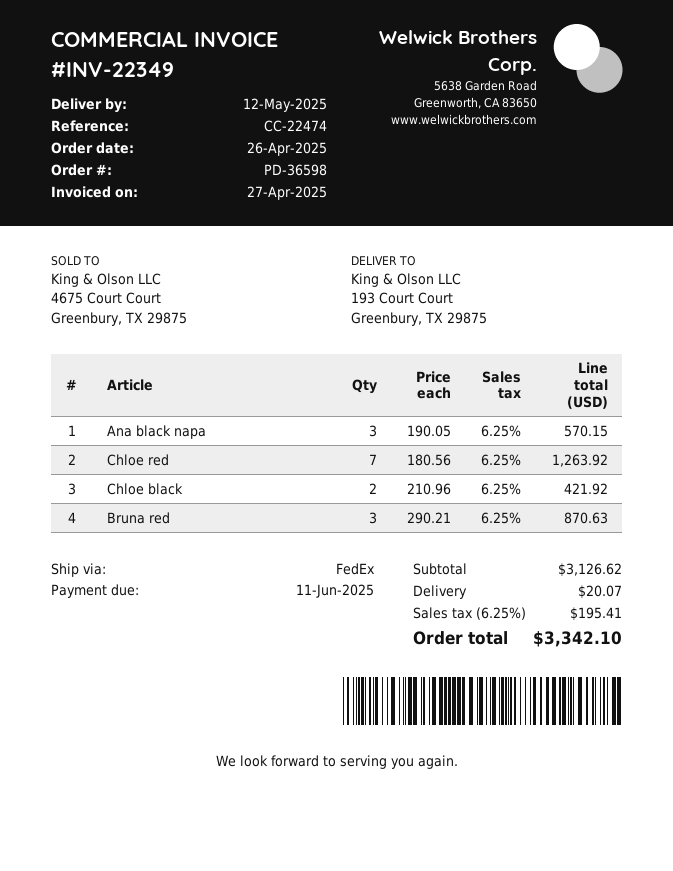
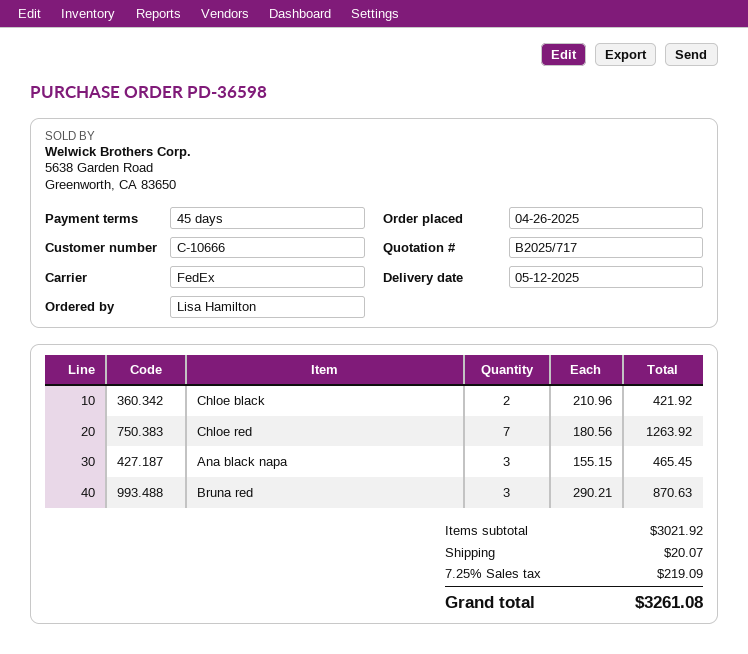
Ana black napa: 3 x 190.05 = 570.15 -> 3 x 155.15 = 465.45
subtotal: 3126.62 -> 3021.92
tax: 6.25% = 195.41 -> 7.25% = 219.09
total: 3342.10 -> 3261.08

